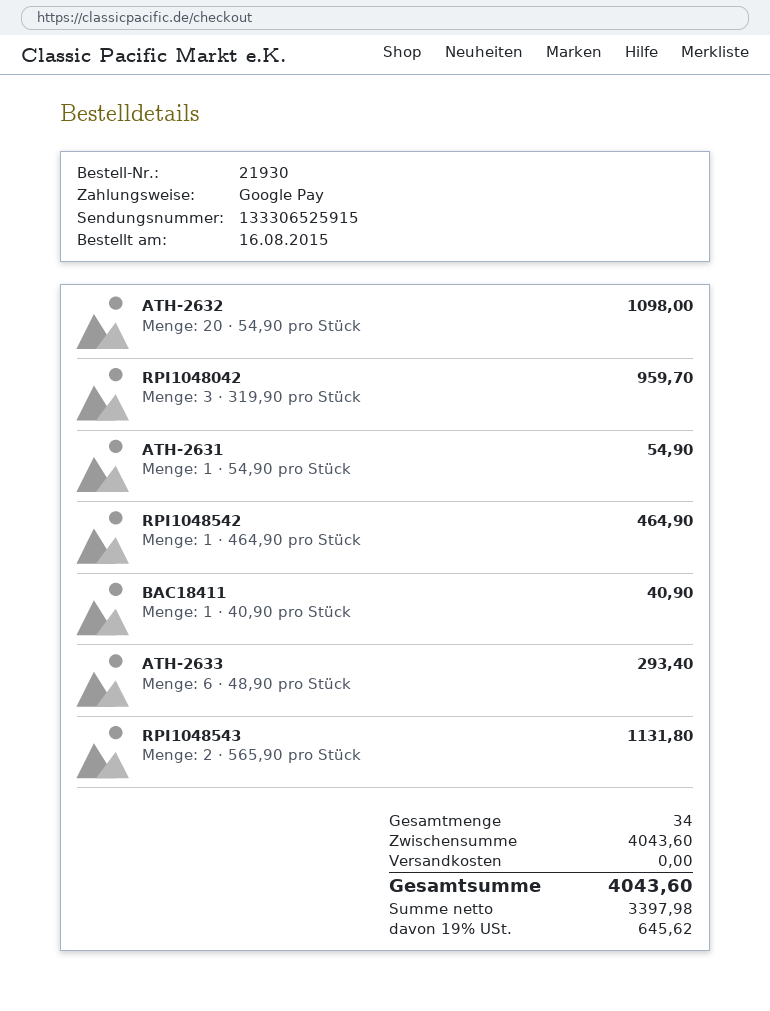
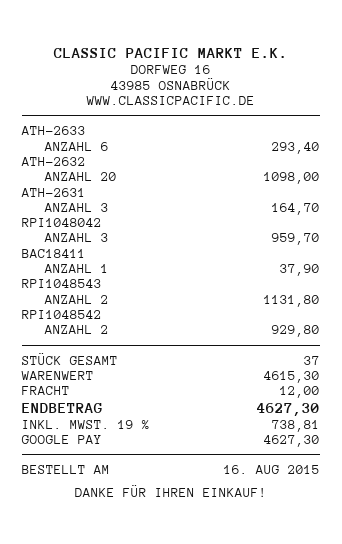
ATH-2631: 1 for 54.90 -> 3 for 164.70
RPI1048542: 1 for 464.90 -> 2 for 929.80
BAC18411: 1 for 40.90 -> 1 for 37.90
total quantity: 34 -> 37
subtotal: 4043.60 -> 4615.30
shipping: 0.00 -> 12.00
tax: 19% = 645.62 -> 19% = 738.81
total: 4043.60 -> 4627.30

